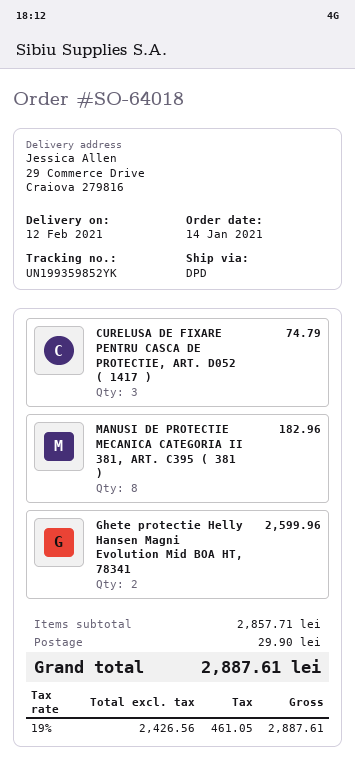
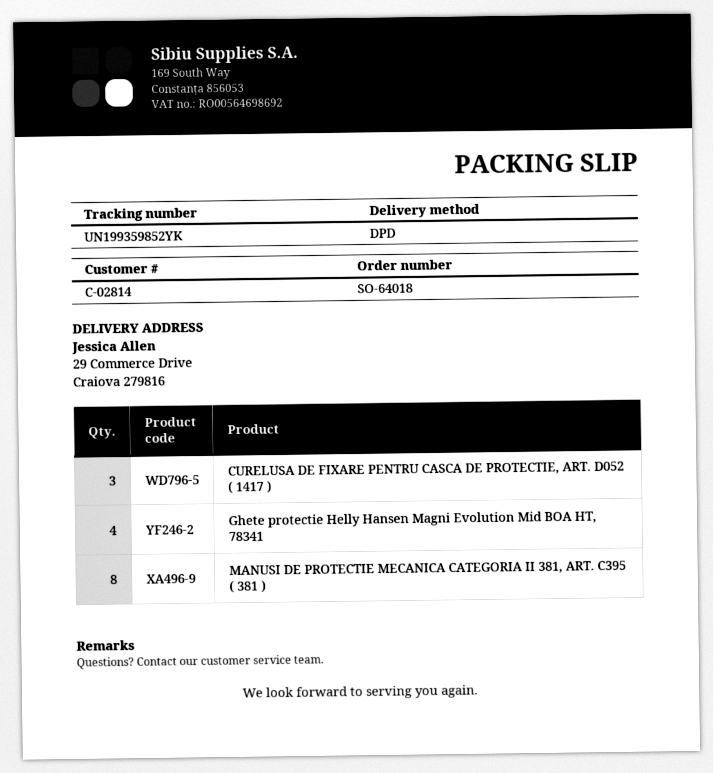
Ghete protectie Helly Hansen Magni Evolution Mid BOA HT, 78341: 2 -> 4

